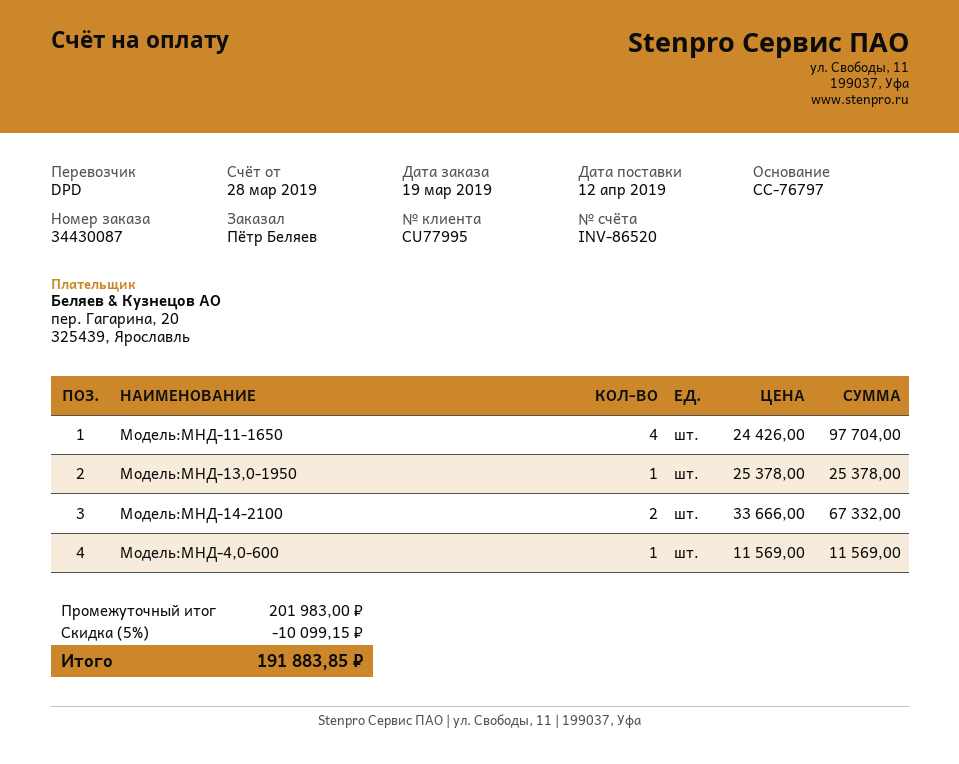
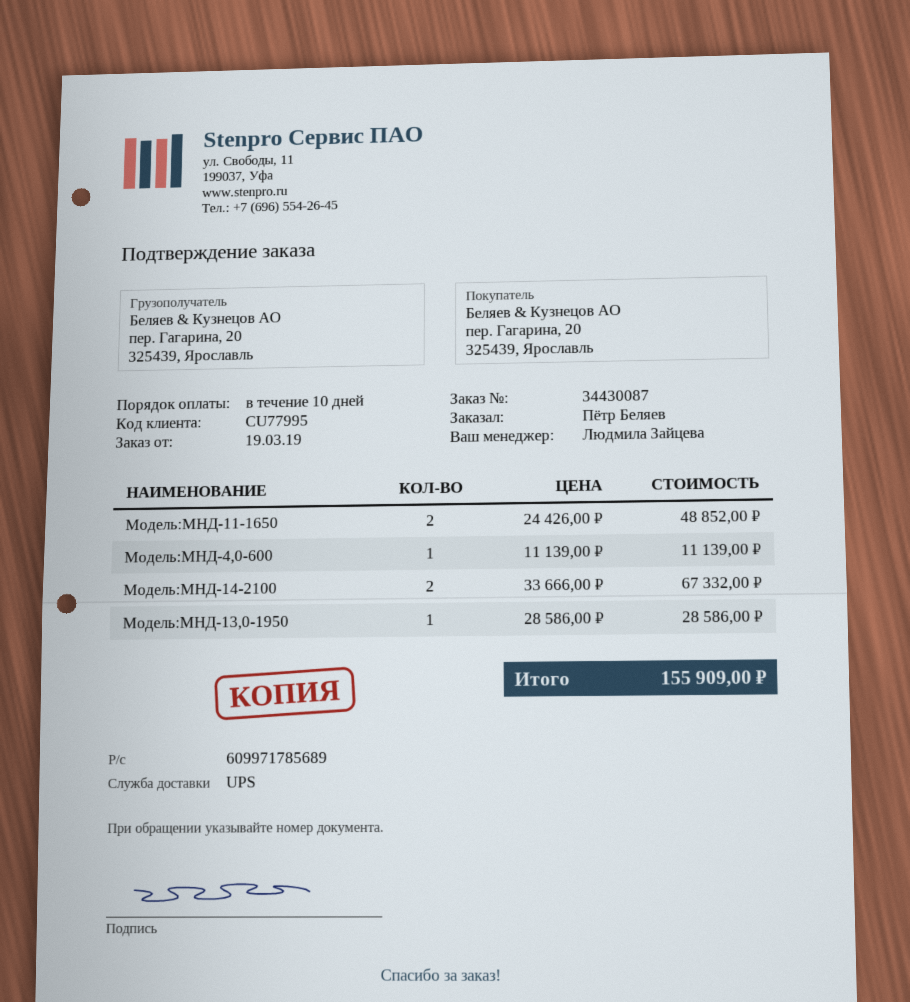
shipping method: DPD -> UPS
Модель:МНД-11-1650: 4 x 24426.00 = 97704.00 -> 2 x 24426.00 = 48852.00
Модель:МНД-13,0-1950: 1 x 25378.00 = 25378.00 -> 1 x 28586.00 = 28586.00
Модель:МНД-4,0-600: 1 x 11569.00 = 11569.00 -> 1 x 11139.00 = 11139.00
discount: 5% = 10099.15 -> none
total: 191883.85 -> 155909.00

